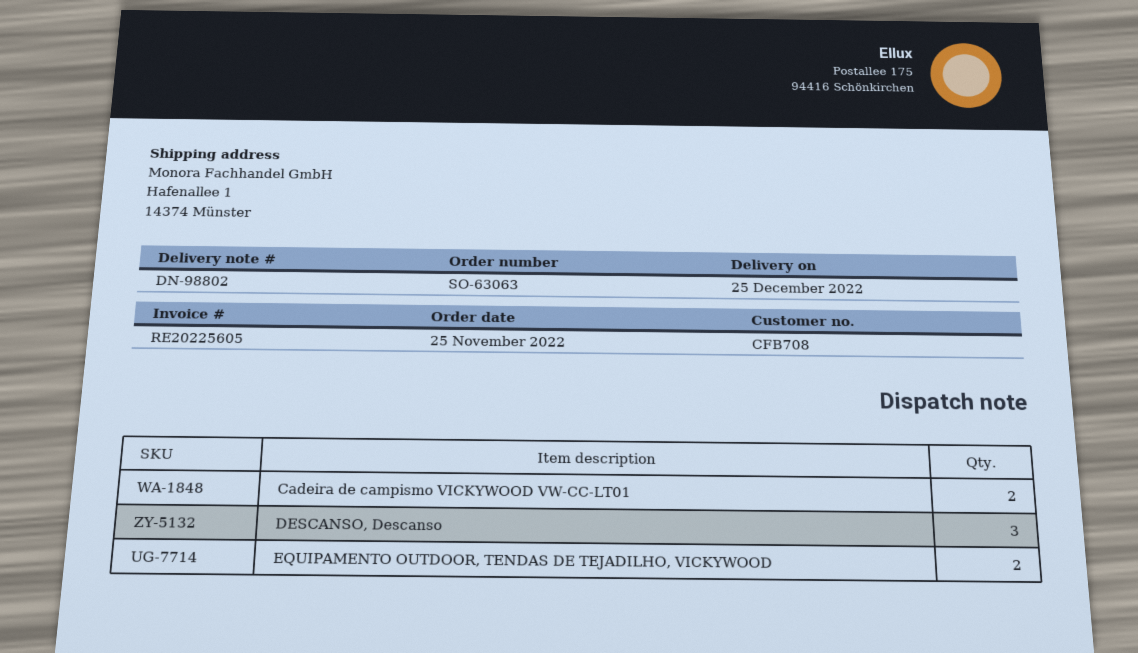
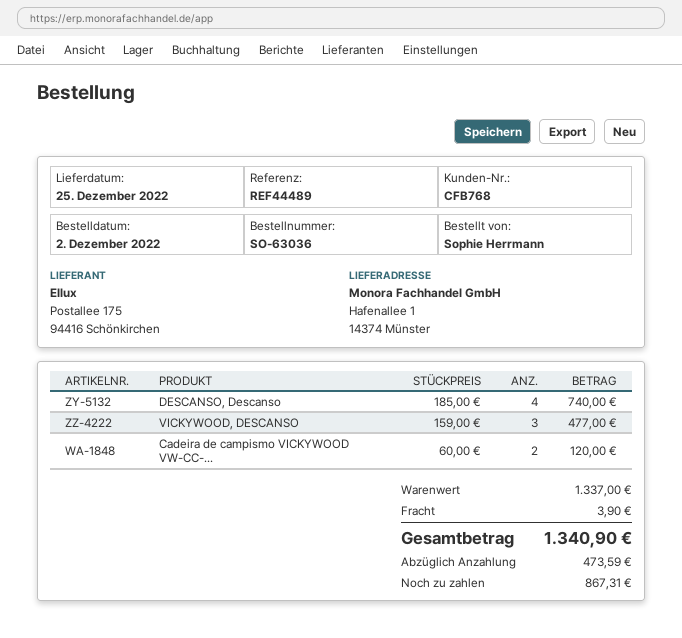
order number: SO-63063 -> SO-63036
order date: 2022-11-25 -> 2022-12-02
customer number: CFB708 -> CFB768
DESCANSO, Descanso: 3 -> 4
EQUIPAMENTO OUTDOOR, TENDAS DE TEJADILHO, VICKYWOOD: 2 -> none
VICKYWOOD, DESCANSO: none -> 3

